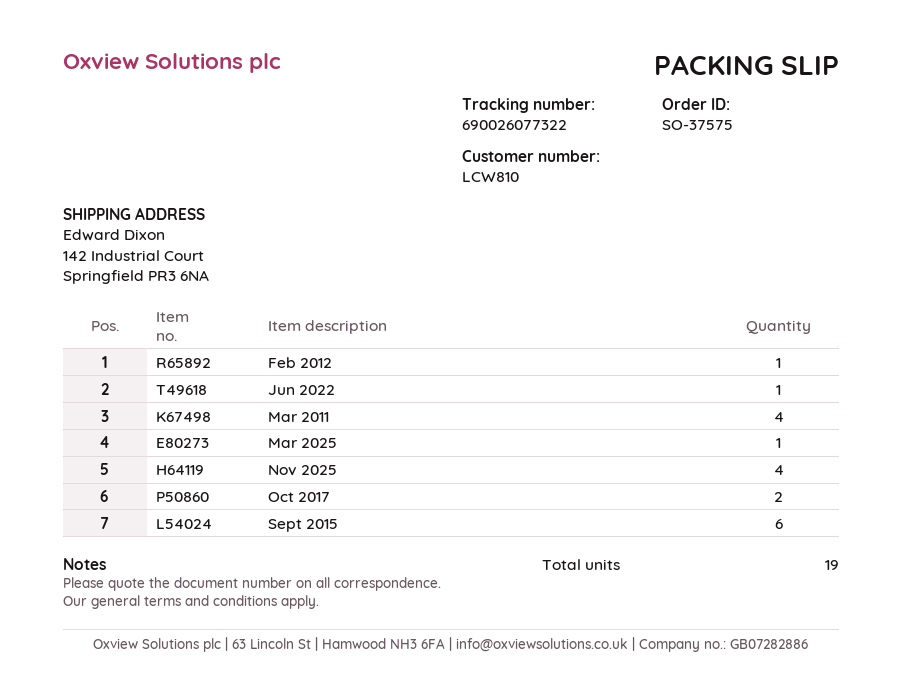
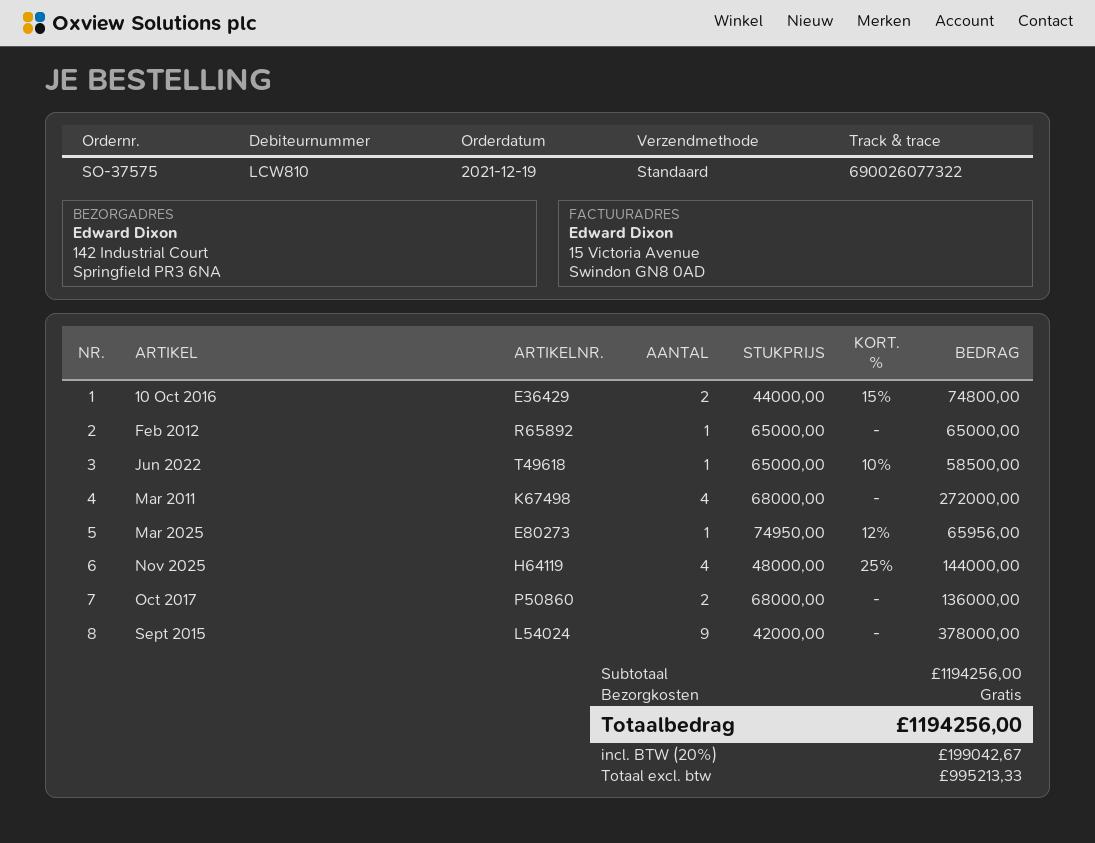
Sept 2015: 6 -> 9
10 Oct 2016: none -> 2

